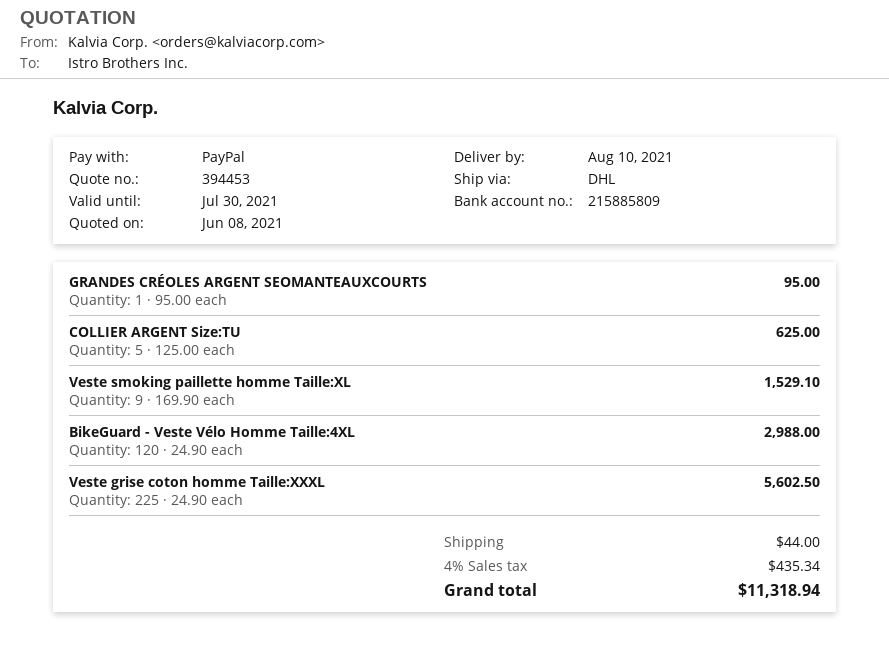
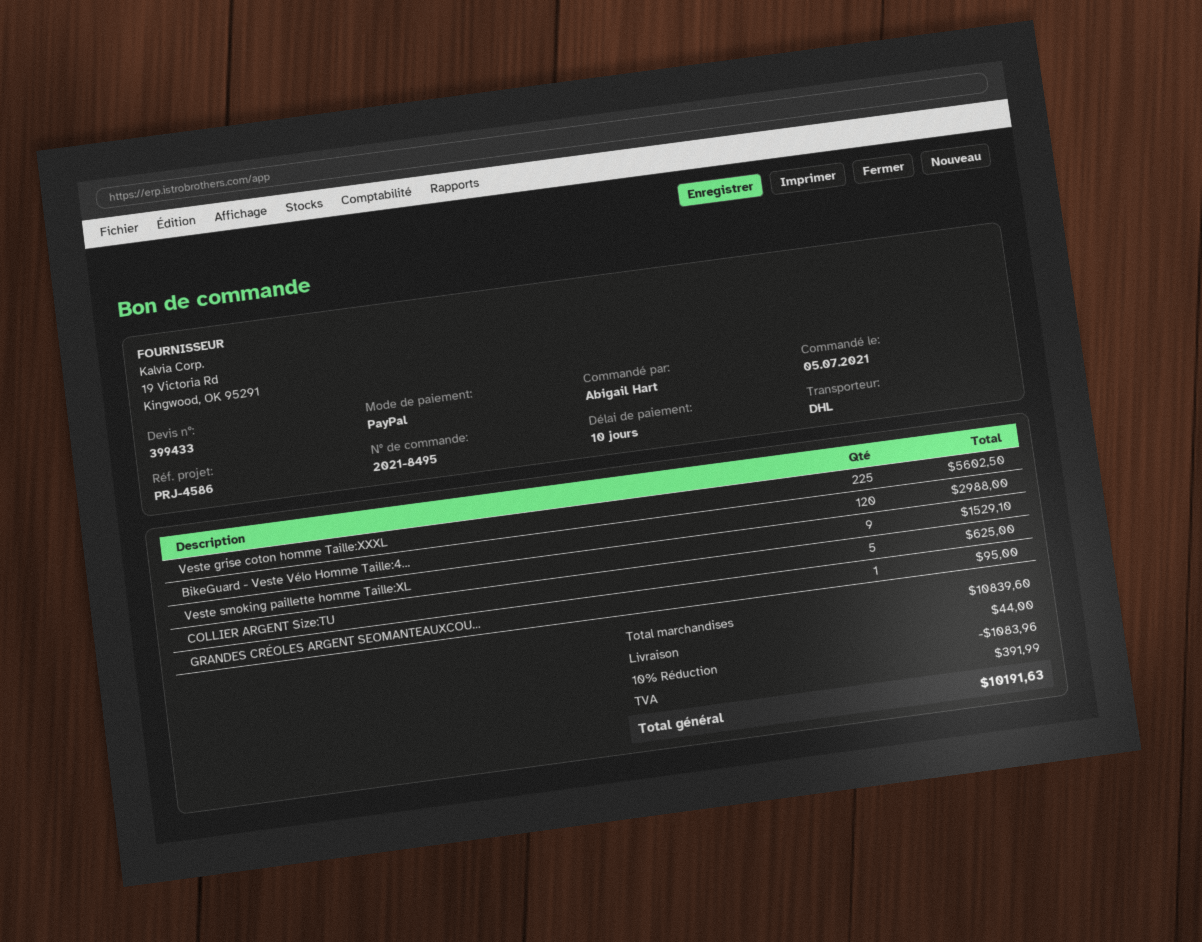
quote number: 394453 -> 399433
discount: none -> 10% = 1083.96
tax: 435.34 -> 391.99
total: 11318.94 -> 10191.63

